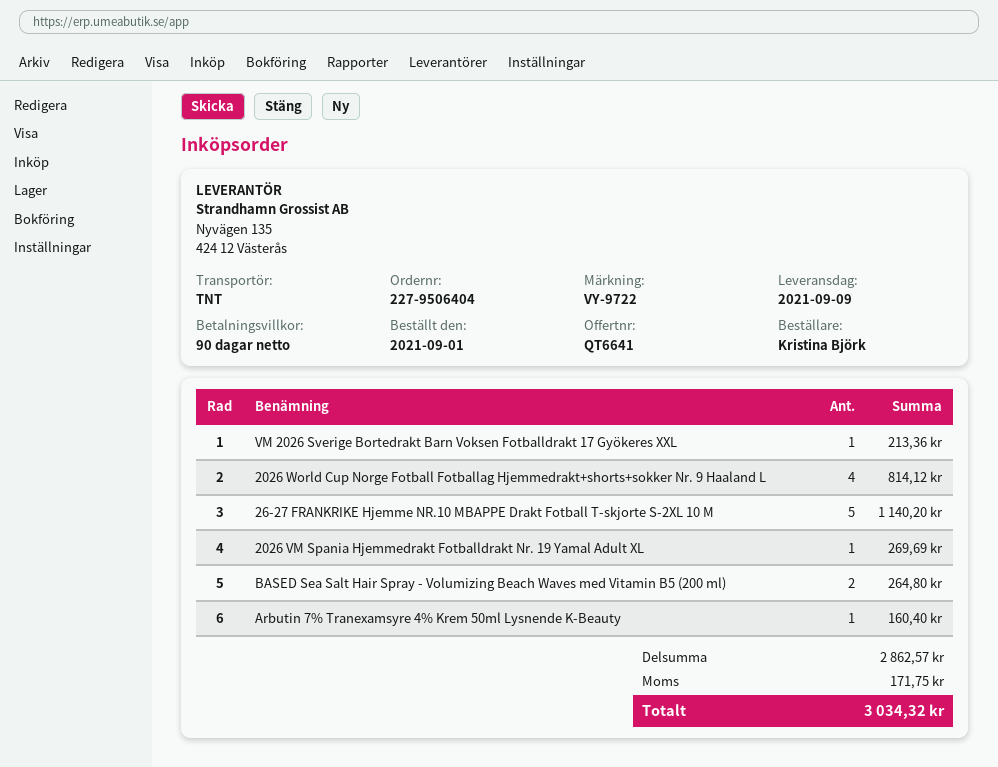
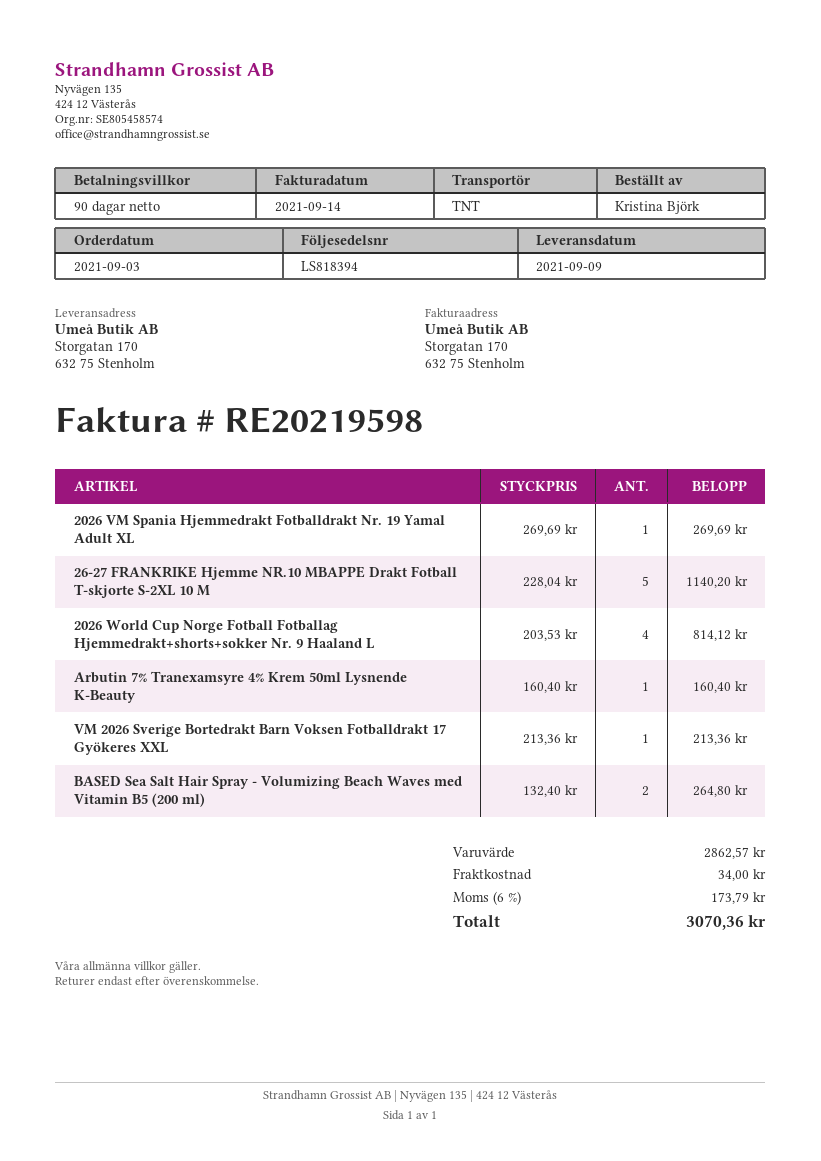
order date: 2021-09-01 -> 2021-09-03
shipping: none -> 34.00
tax: 171.75 -> 173.79
total: 3034.32 -> 3070.36

